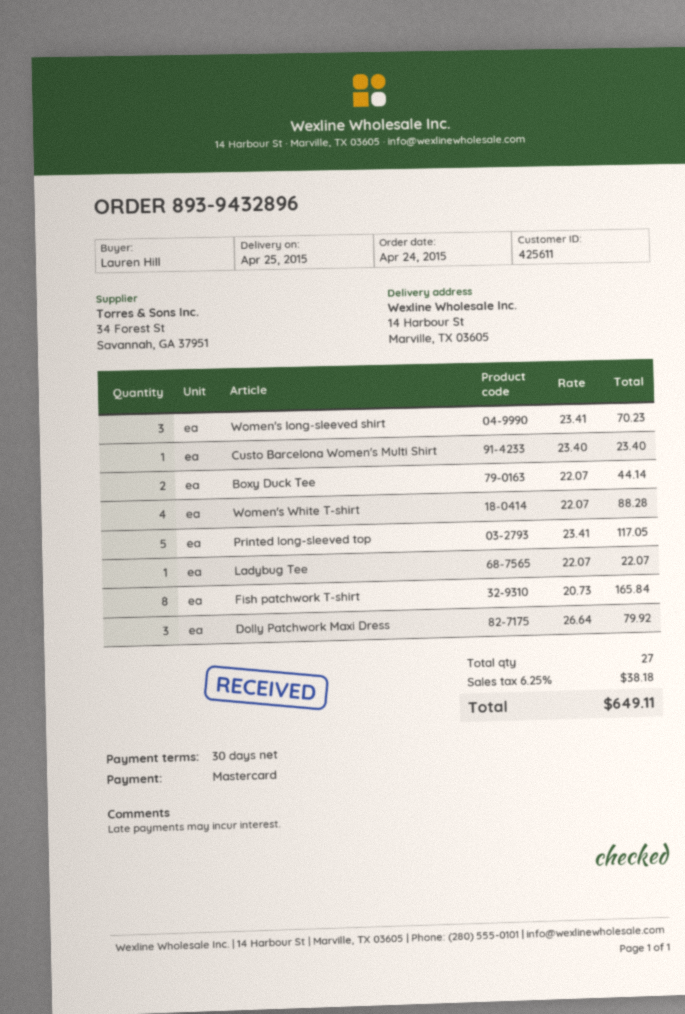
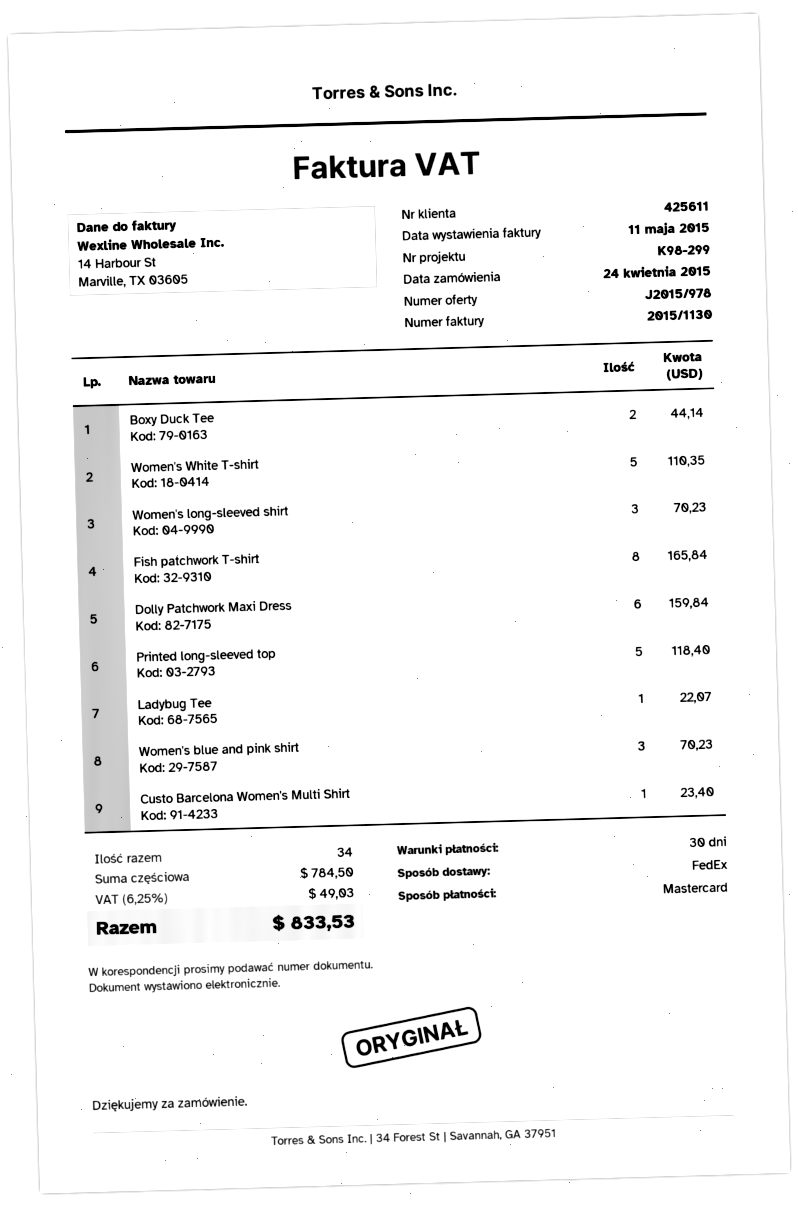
Women's White T-shirt: 4 for 88.28 -> 5 for 110.35
Printed long-sleeved top: 5 for 117.05 -> 5 for 118.40
Dolly Patchwork Maxi Dress: 3 for 79.92 -> 6 for 159.84
Women's blue and pink shirt: none -> 3 for 70.23
total quantity: 27 -> 34
tax: 6.25% = 38.18 -> 6.25% = 49.03
total: 649.11 -> 833.53

